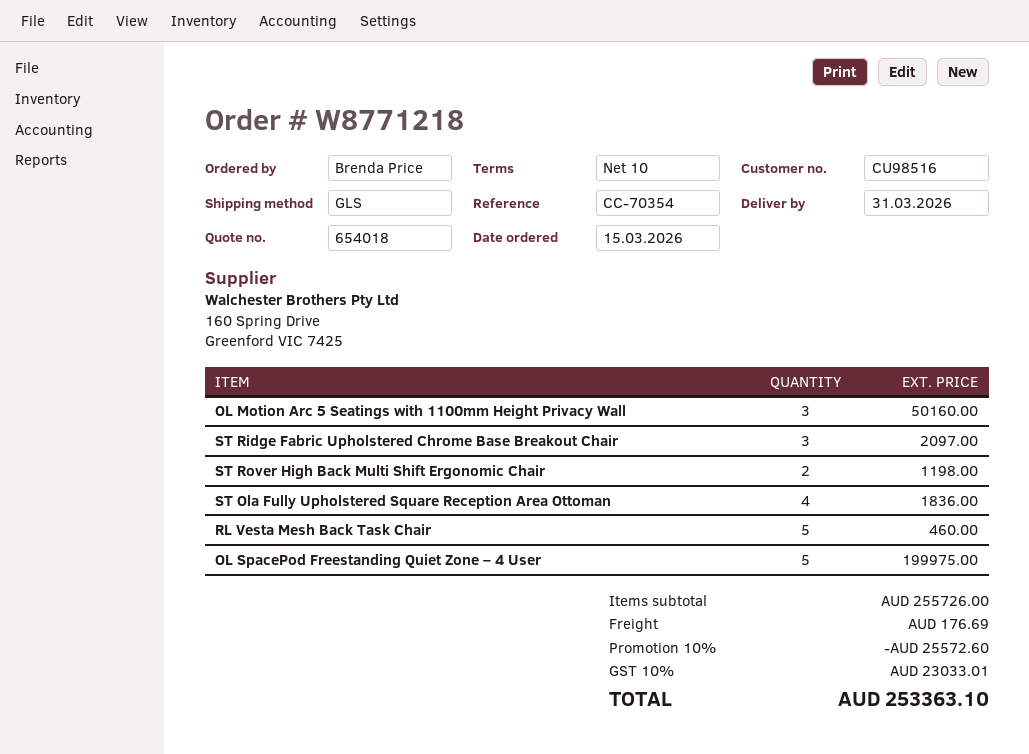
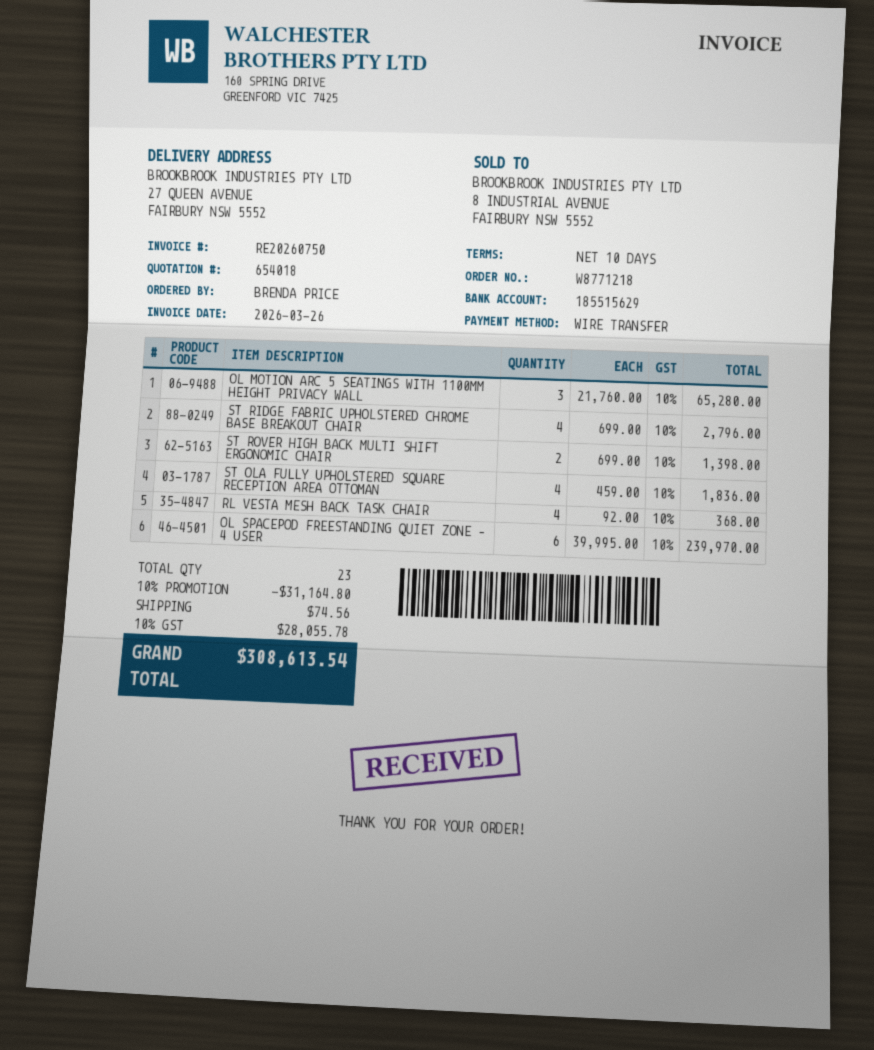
OL Motion Arc 5 Seatings with 1100mm Height Privacy Wall: 3 for 50160.00 -> 3 for 65280.00
ST Ridge Fabric Upholstered Chrome Base Breakout Chair: 3 for 2097.00 -> 4 for 2796.00
ST Rover High Back Multi Shift Ergonomic Chair: 2 for 1198.00 -> 2 for 1398.00
RL Vesta Mesh Back Task Chair: 5 for 460.00 -> 4 for 368.00
OL SpacePod Freestanding Quiet Zone – 4 User: 5 for 199975.00 -> 6 for 239970.00
discount: 10% = 25572.60 -> 10% = 31164.80
shipping: 176.69 -> 74.56
tax: 10% = 23033.01 -> 10% = 28055.78
total: 253363.10 -> 308613.54

